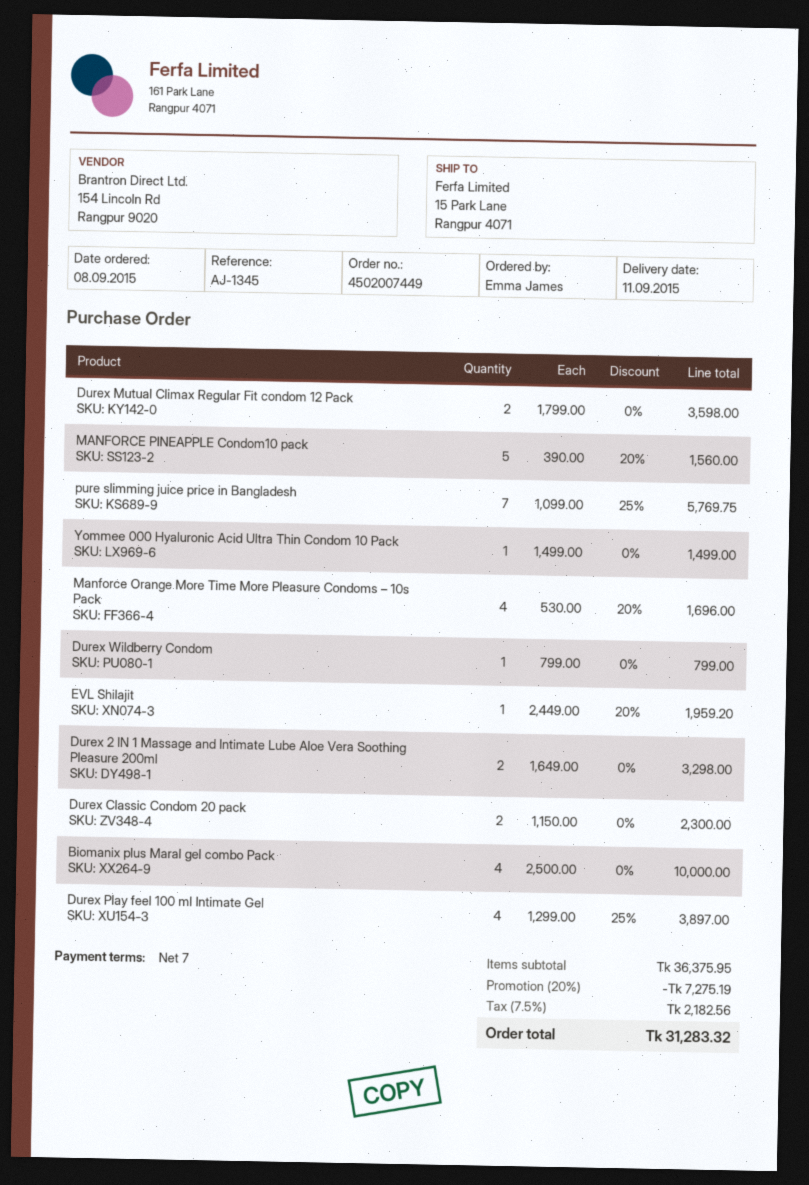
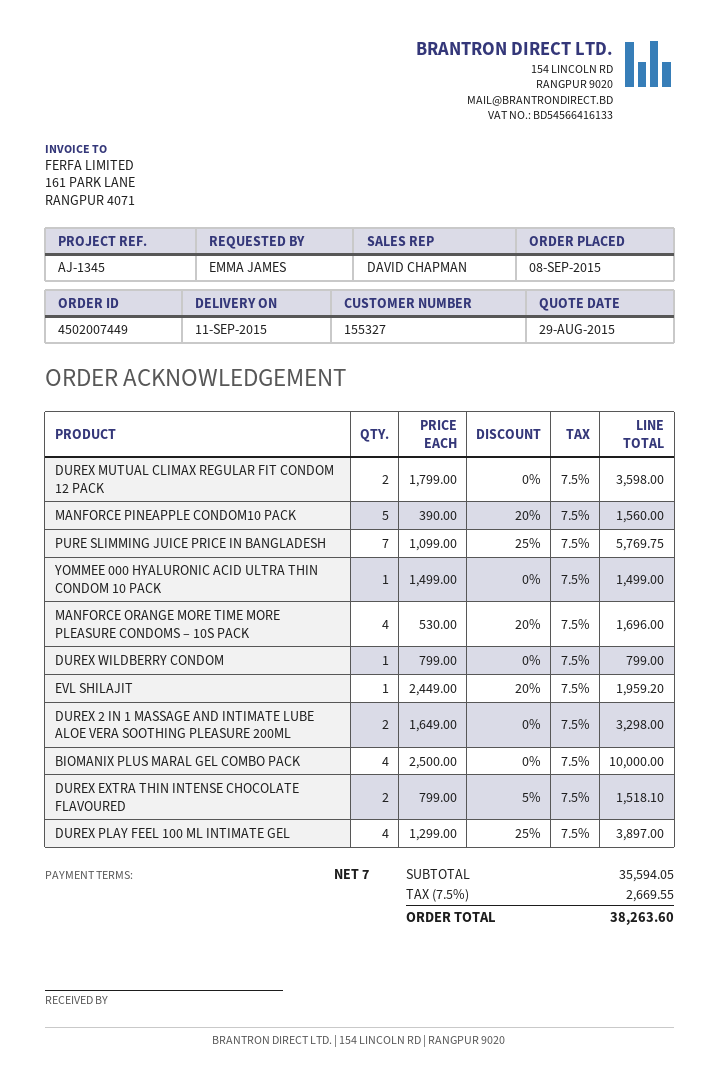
Durex Classic Condom 20 pack: 2 x 1150.00 = 2300.00 -> none
DUREX EXTRA THIN INTENSE CHOCOLATE FLAVOURED: none -> 2 x 799.00 - 5% = 1518.10
subtotal: 36375.95 -> 35594.05
discount: 20% = 7275.19 -> none
tax: 7.5% = 2182.56 -> 7.5% = 2669.55
total: 31283.32 -> 38263.60

